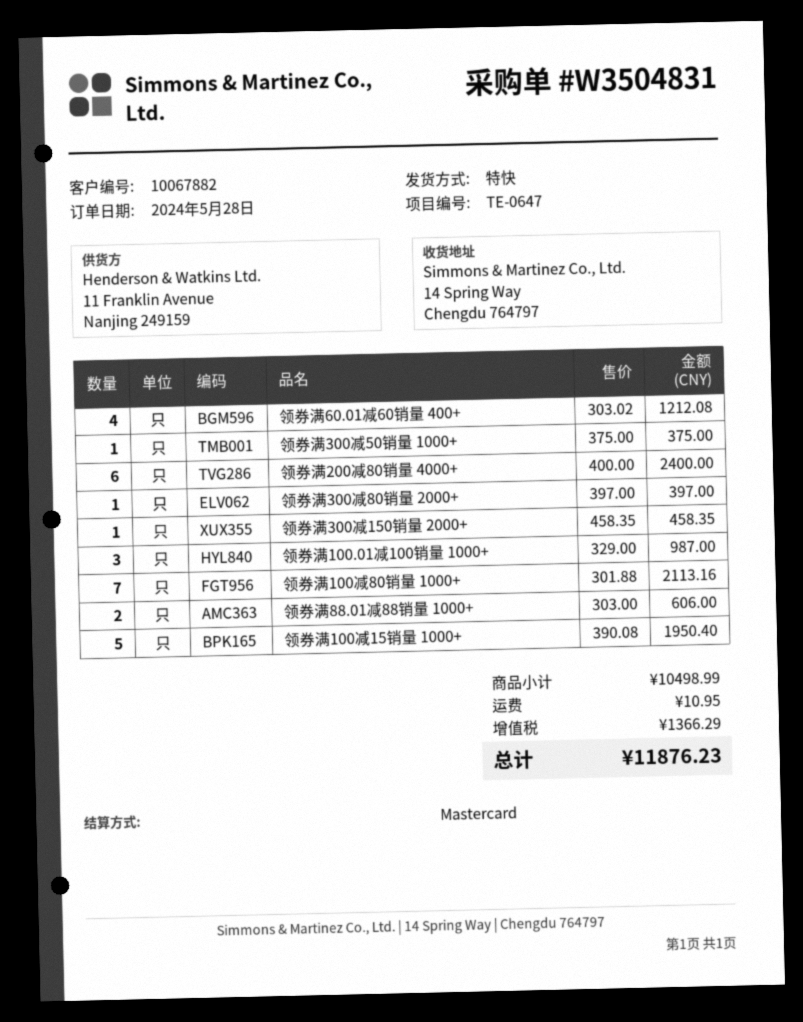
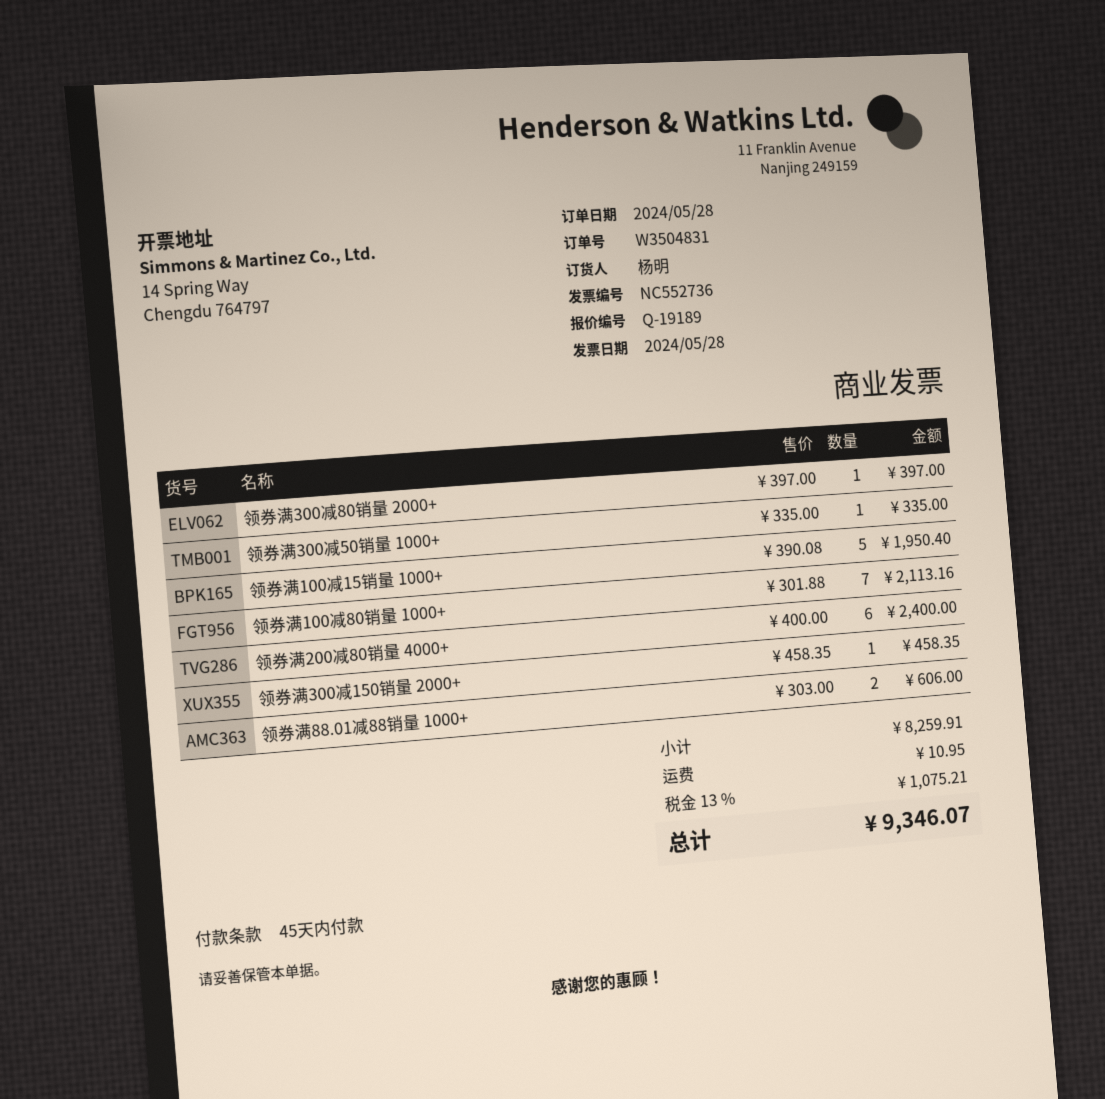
领券满60.01减60销量 400+: 4 x 303.02 = 1212.08 -> none
领券满300减50销量 1000+: 1 x 375.00 = 375.00 -> 1 x 335.00 = 335.00
领券满100.01减100销量 1000+: 3 x 329.00 = 987.00 -> none
subtotal: 10498.99 -> 8259.91
tax: 1366.29 -> 1075.21
total: 11876.23 -> 9346.07

